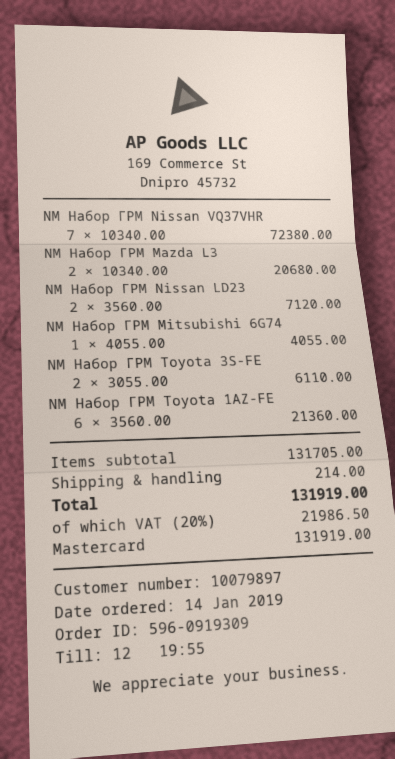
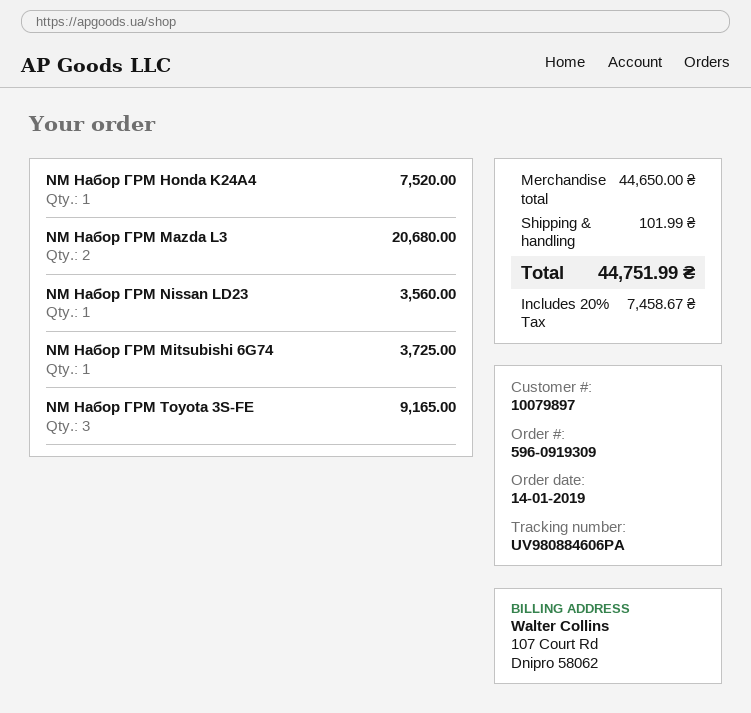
NM Набор ГРМ Nissan VQ37VHR: 7 for 72380.00 -> none
NM Набор ГРМ Nissan LD23: 2 for 7120.00 -> 1 for 3560.00
NM Набор ГРМ Mitsubishi 6G74: 1 for 4055.00 -> 1 for 3725.00
NM Набор ГРМ Toyota 3S-FE: 2 for 6110.00 -> 3 for 9165.00
NM Набор ГРМ Toyota 1AZ-FE: 6 for 21360.00 -> none
NM Набор ГРМ Honda K24A4: none -> 1 for 7520.00
subtotal: 131705.00 -> 44650.00
shipping: 214.00 -> 101.99
tax: 20% = 21986.50 -> 20% = 7458.67
total: 131919.00 -> 44751.99

